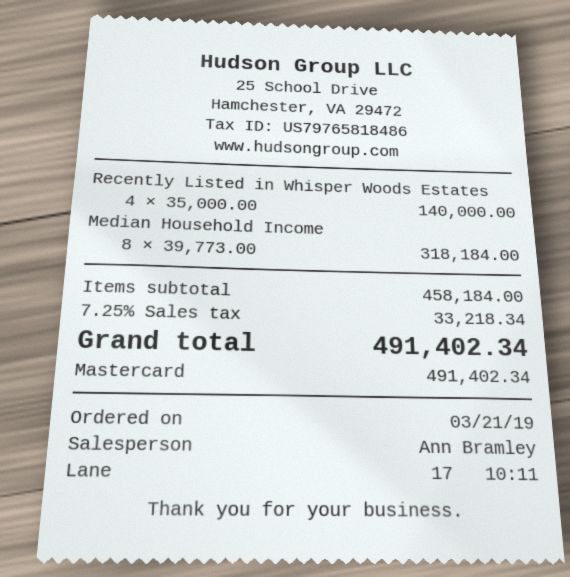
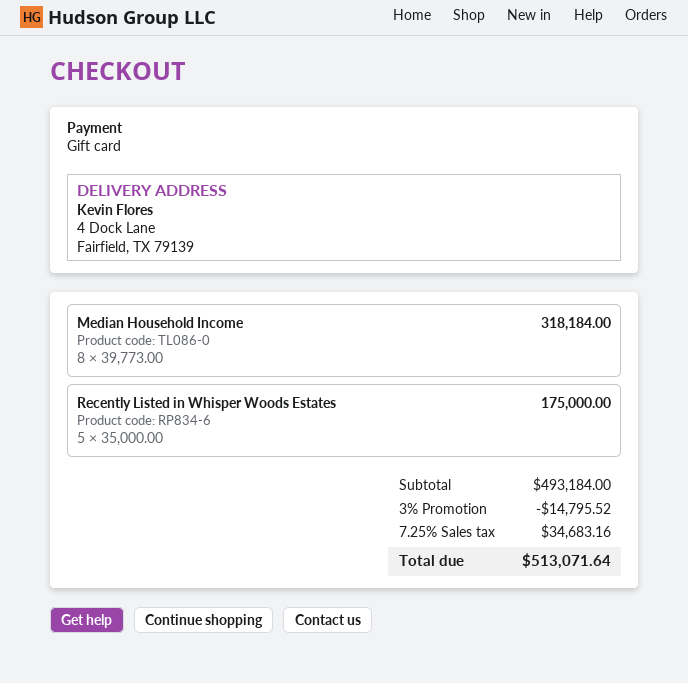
payment method: Mastercard -> gift card
Recently Listed in Whisper Woods Estates: 4 x 35000.00 = 140000.00 -> 5 x 35000.00 = 175000.00
subtotal: 458184.00 -> 493184.00
discount: none -> 3% = 14795.52
tax: 7.25% = 33218.34 -> 7.25% = 34683.16
total: 491402.34 -> 513071.64

